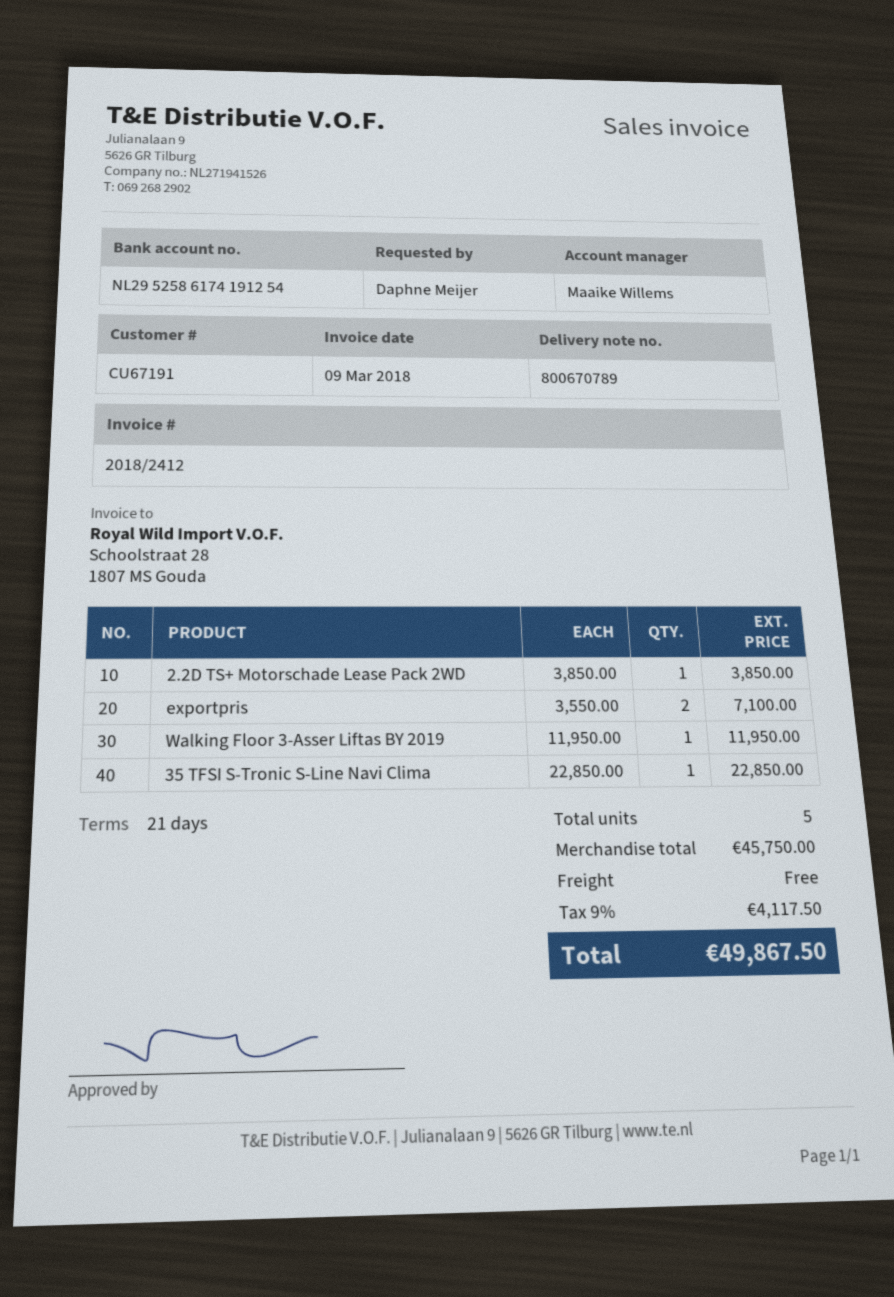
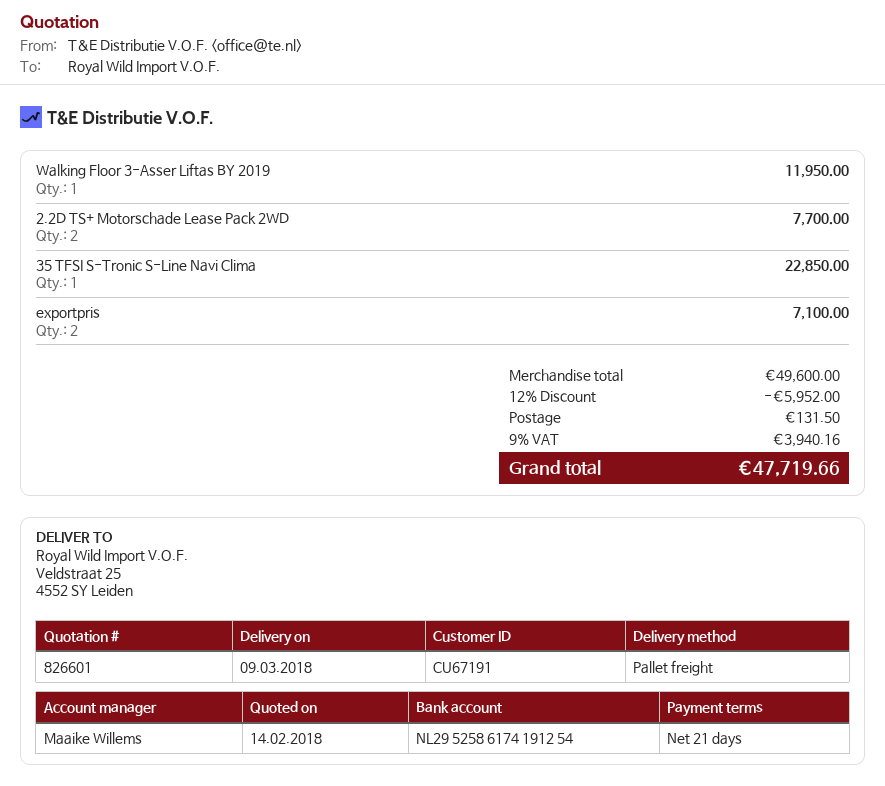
2.2D TS+ Motorschade Lease Pack 2WD: 1 for 3850.00 -> 2 for 7700.00
subtotal: 45750.00 -> 49600.00
discount: none -> 12% = 5952.00
shipping: 0.00 -> 131.50
tax: 9% = 4117.50 -> 9% = 3940.16
total: 49867.50 -> 47719.66

